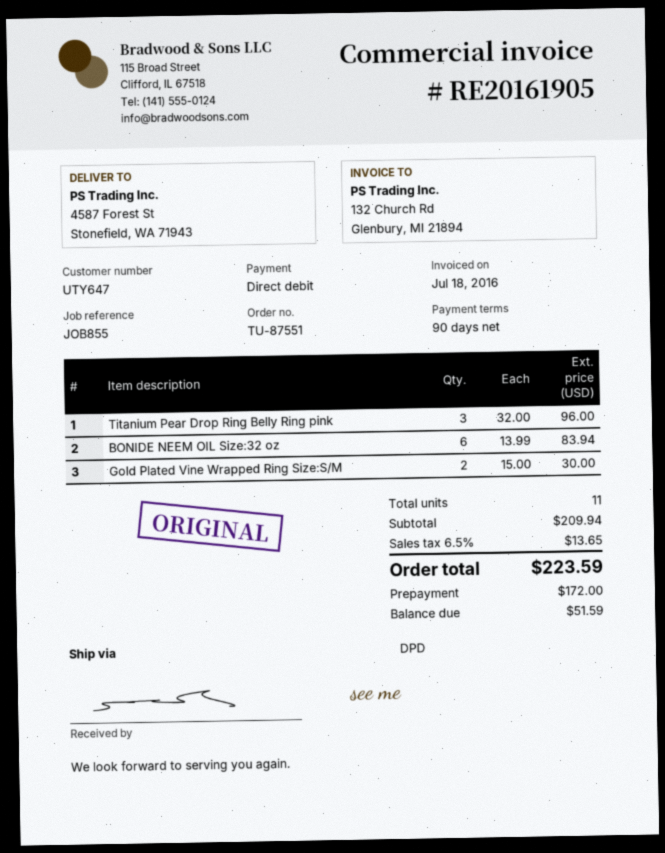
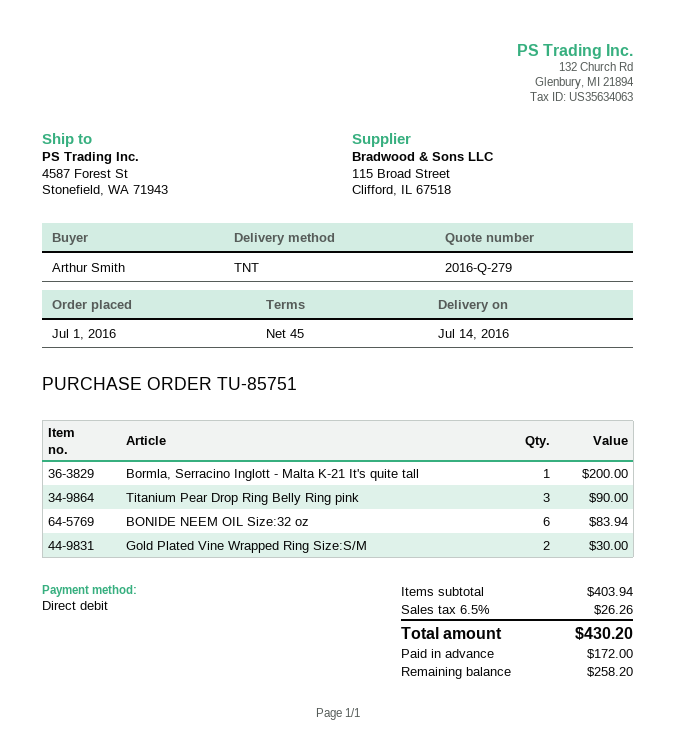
order number: TU-87551 -> TU-85751
payment terms: 90 days -> 45 days
shipping method: DPD -> TNT
Titanium Pear Drop Ring Belly Ring pink: 3 for 96.00 -> 3 for 90.00
Bormla, Serracino Inglott - Malta K-21 It's quite tall: none -> 1 for 200.00
subtotal: 209.94 -> 403.94
tax: 6.5% = 13.65 -> 6.5% = 26.26
total: 223.59 -> 430.20
balance: 51.59 -> 258.20

